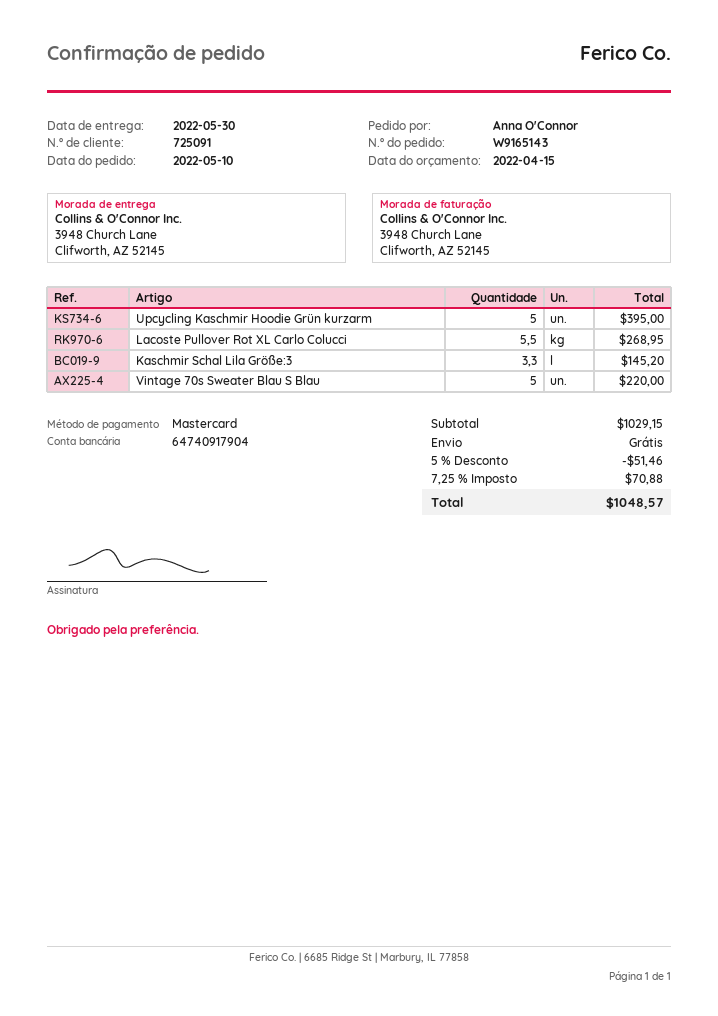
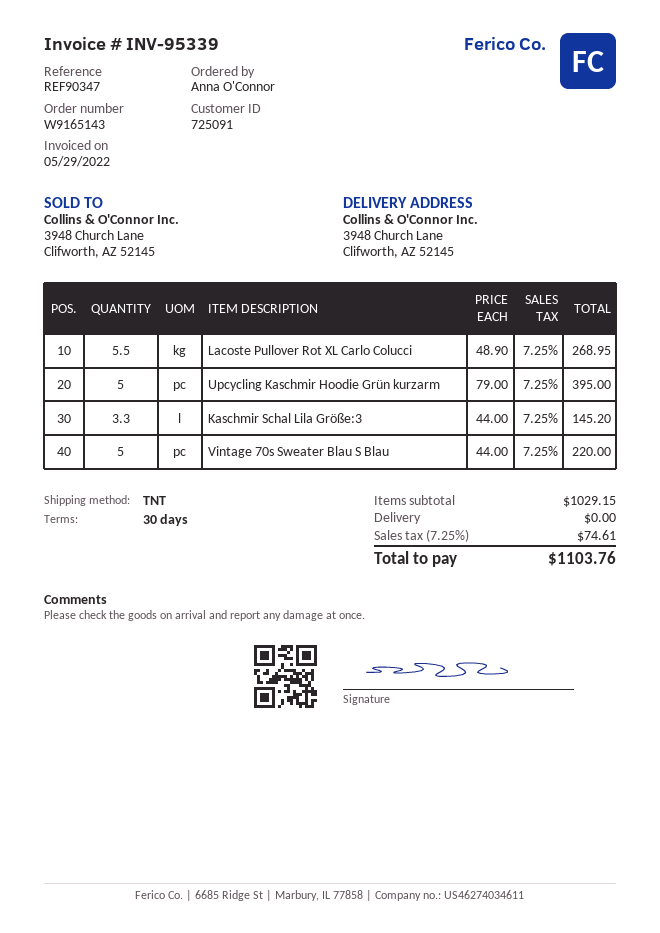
discount: 5% = 51.46 -> none
tax: 7.25% = 70.88 -> 7.25% = 74.61
total: 1048.57 -> 1103.76

